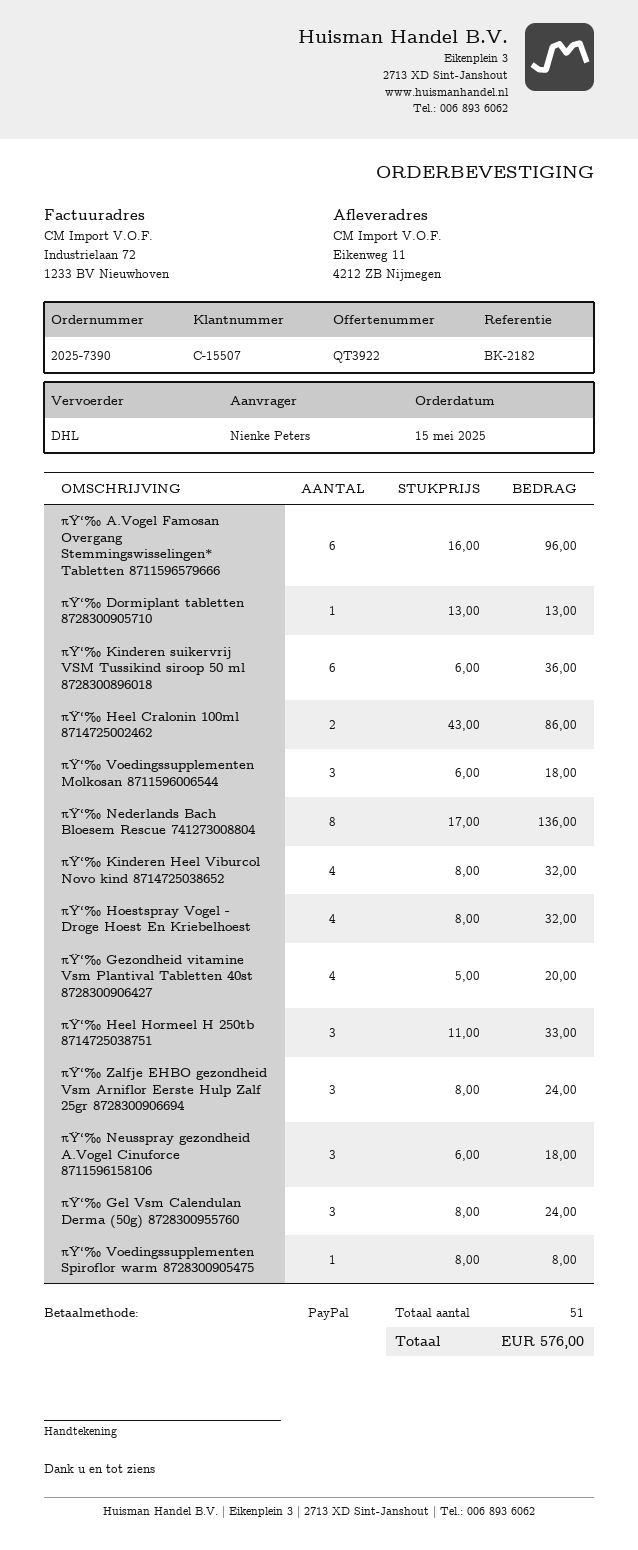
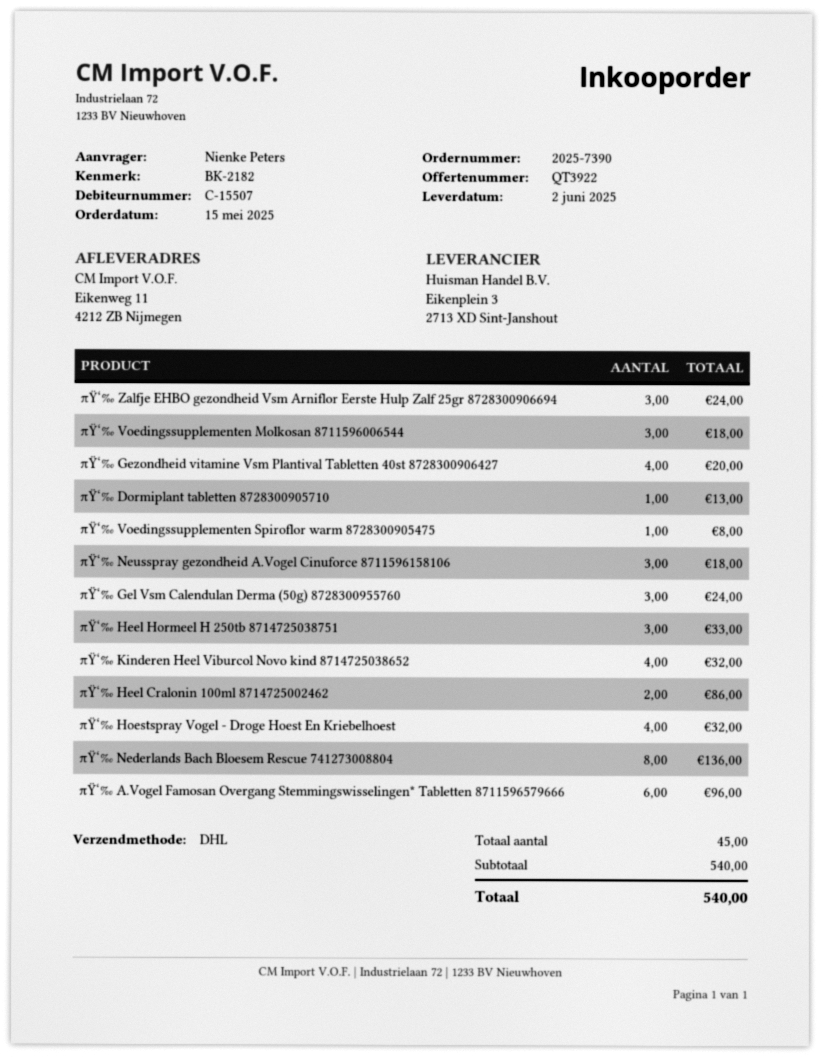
πŸ‘‰ Kinderen suikervrij VSM Tussikind siroop 50 ml 8728300896018: 6 for 36.00 -> none
total quantity: 51 -> 45
total: 576.00 -> 540.00

